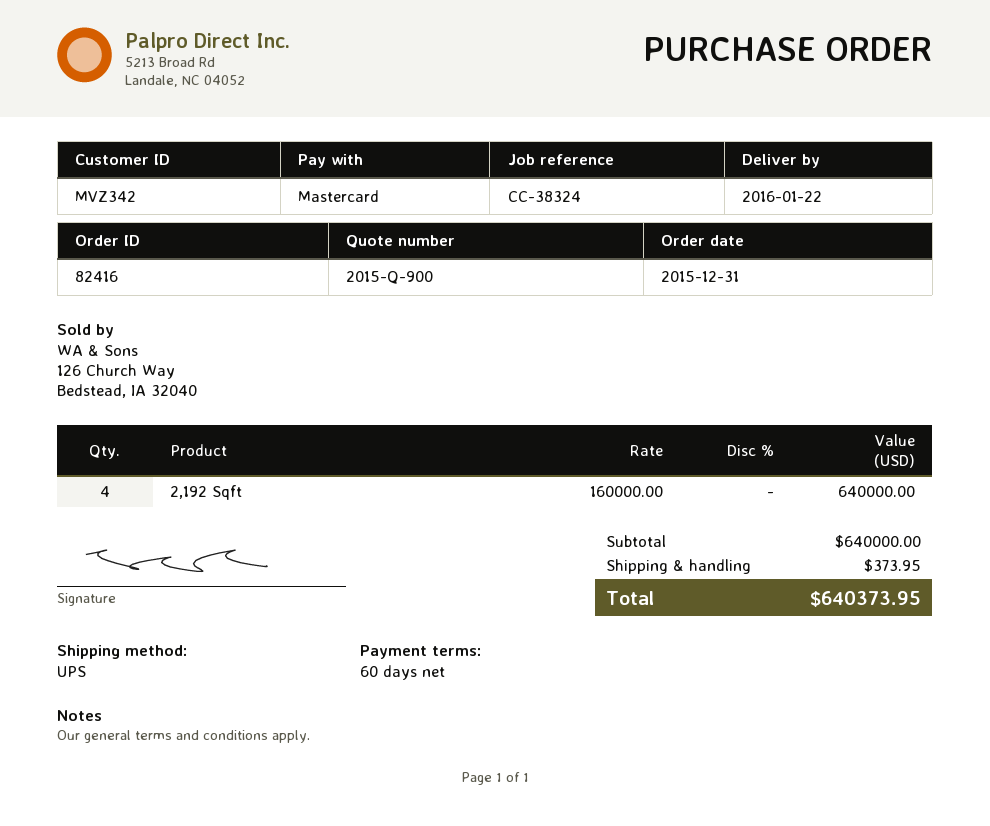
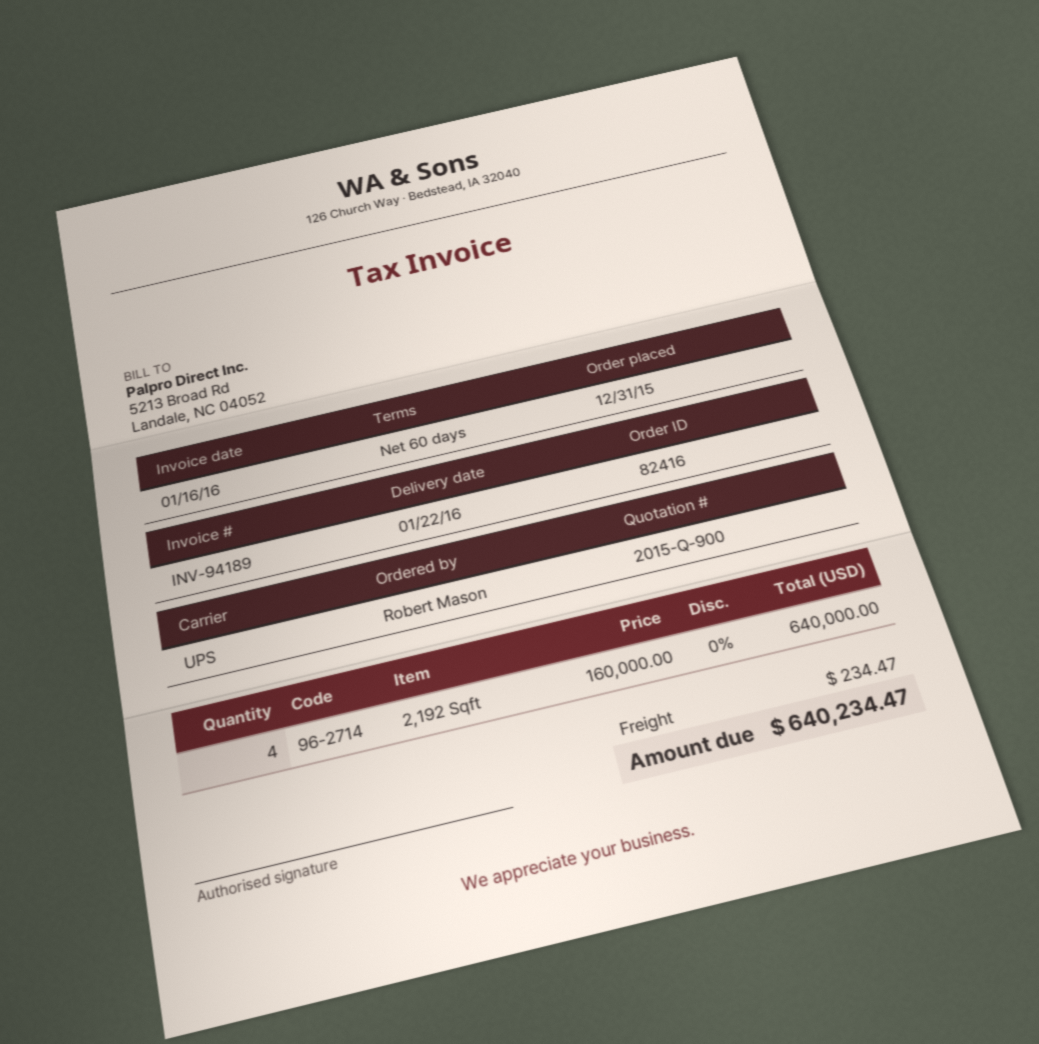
shipping: 373.95 -> 234.47
total: 640373.95 -> 640234.47

